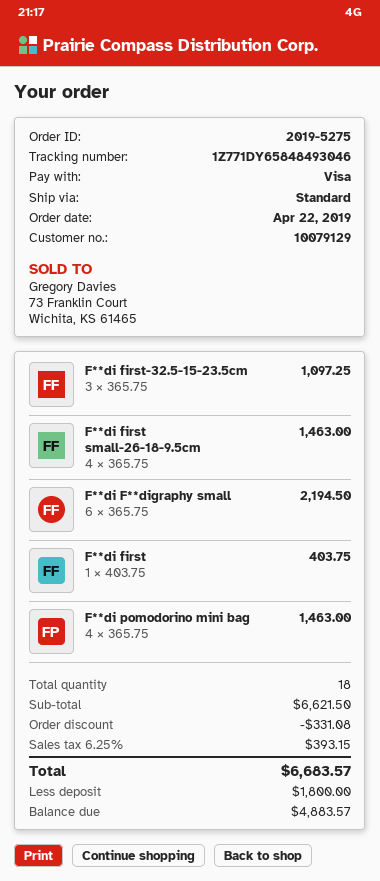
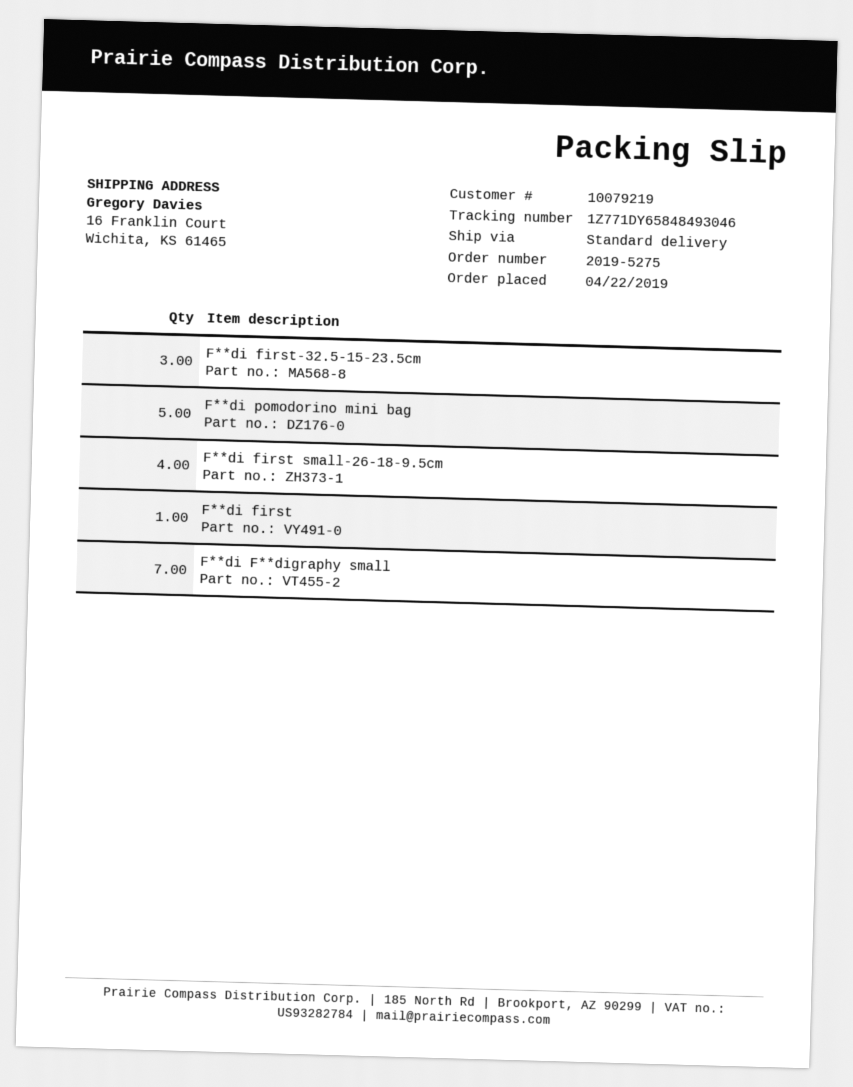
customer number: 10079129 -> 10079219
F**di F**digraphy small: 6 -> 7
F**di pomodorino mini bag: 4 -> 5

